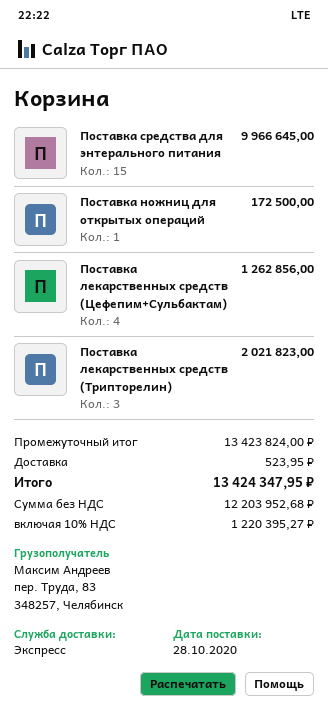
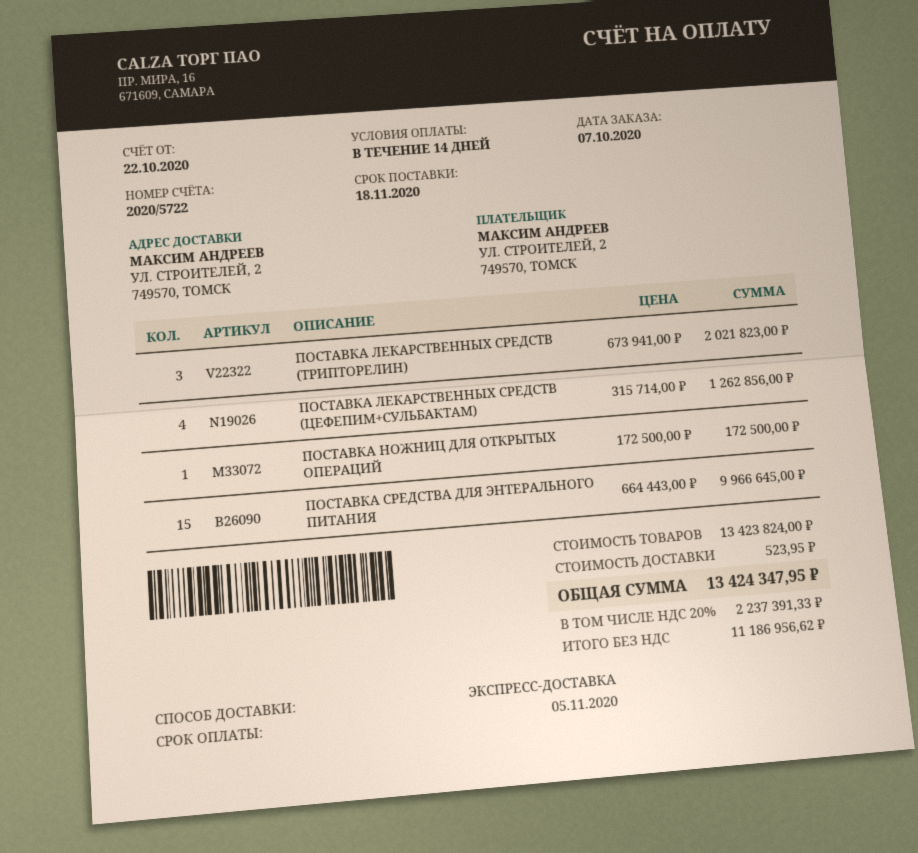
delivery date: 2020-10-28 -> 2020-11-18
ship to: пер. Труда, 83, 348257, Челябинск -> УЛ. СТРОИТЕЛЕЙ, 2, 749570, ТОМСК
net: 12203952.68 -> 11186956.62
tax: 10% = 1220395.27 -> 20% = 2237391.33

